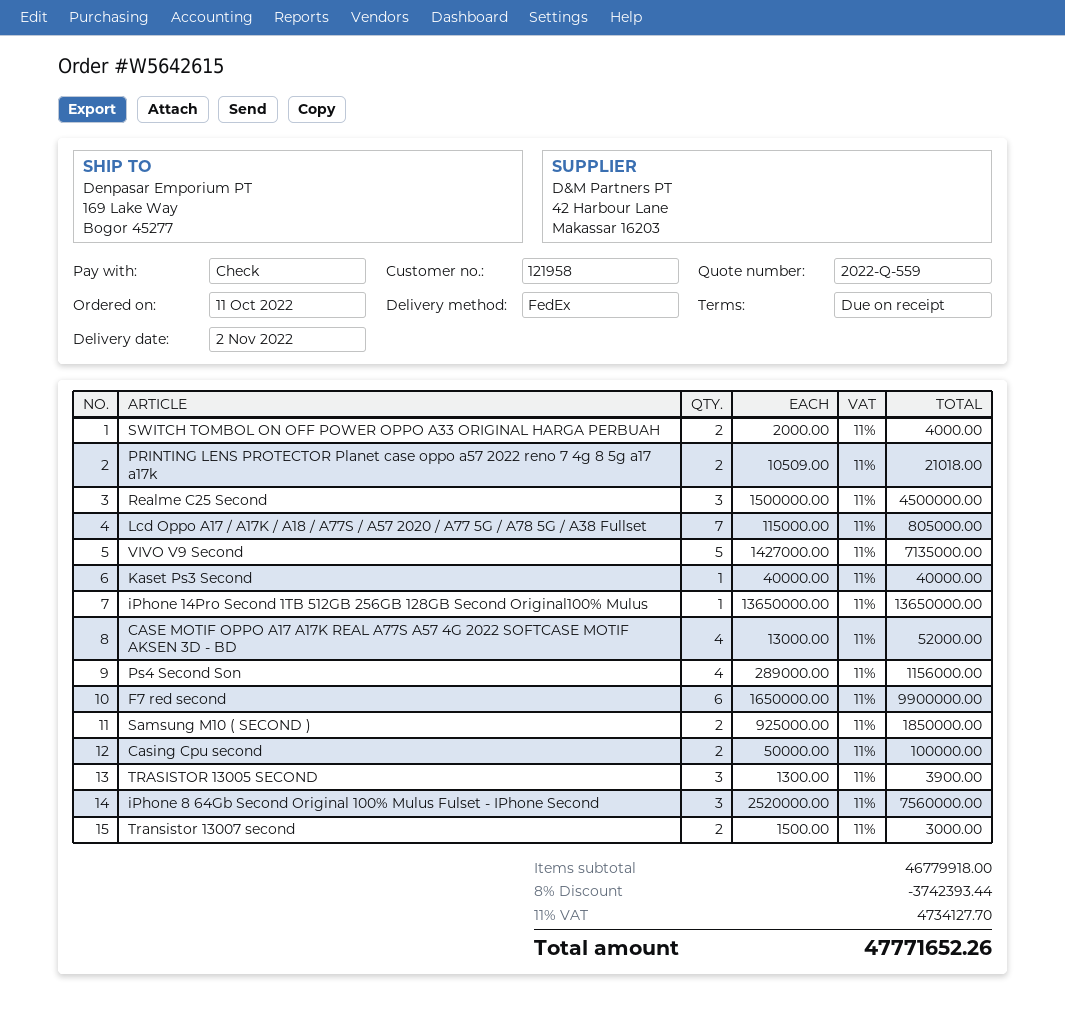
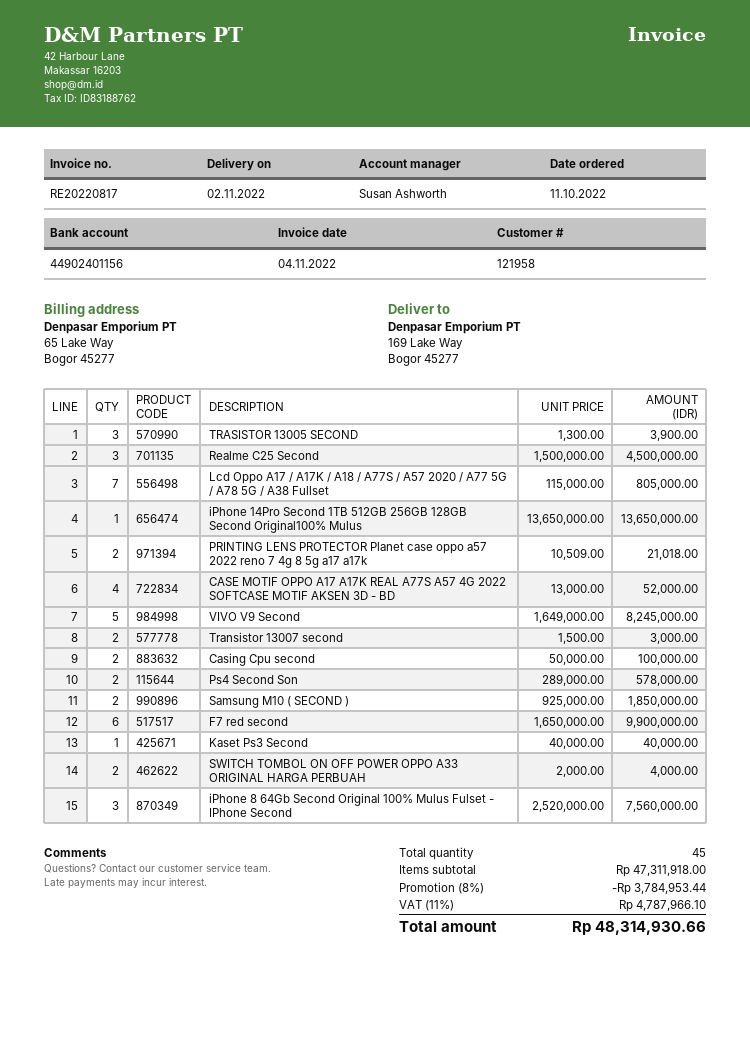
VIVO V9 Second: 5 x 1427000.00 = 7135000.00 -> 5 x 1649000.00 = 8245000.00
Ps4 Second Son: 4 x 289000.00 = 1156000.00 -> 2 x 289000.00 = 578000.00
subtotal: 46779918.00 -> 47311918.00
discount: 8% = 3742393.44 -> 8% = 3784953.44
tax: 11% = 4734127.70 -> 11% = 4787966.10
total: 47771652.26 -> 48314930.66

